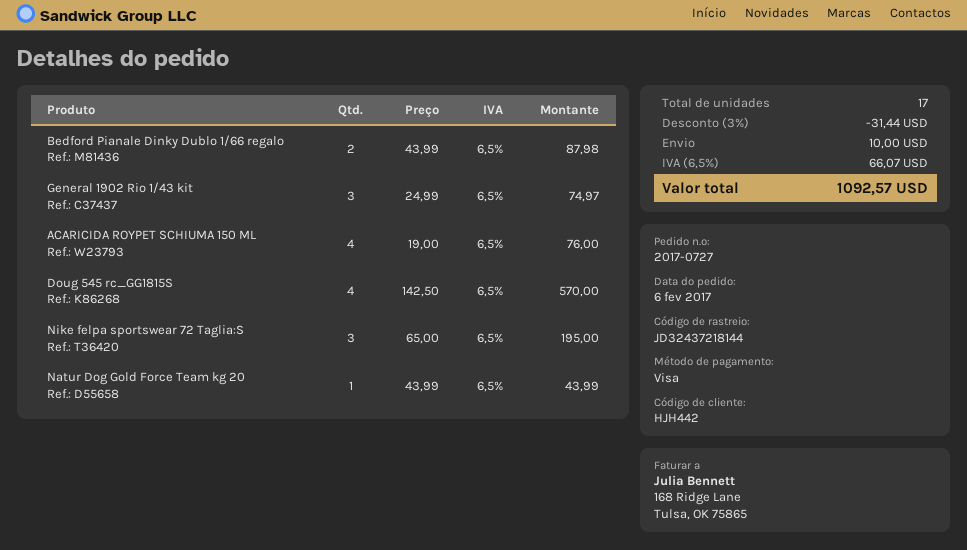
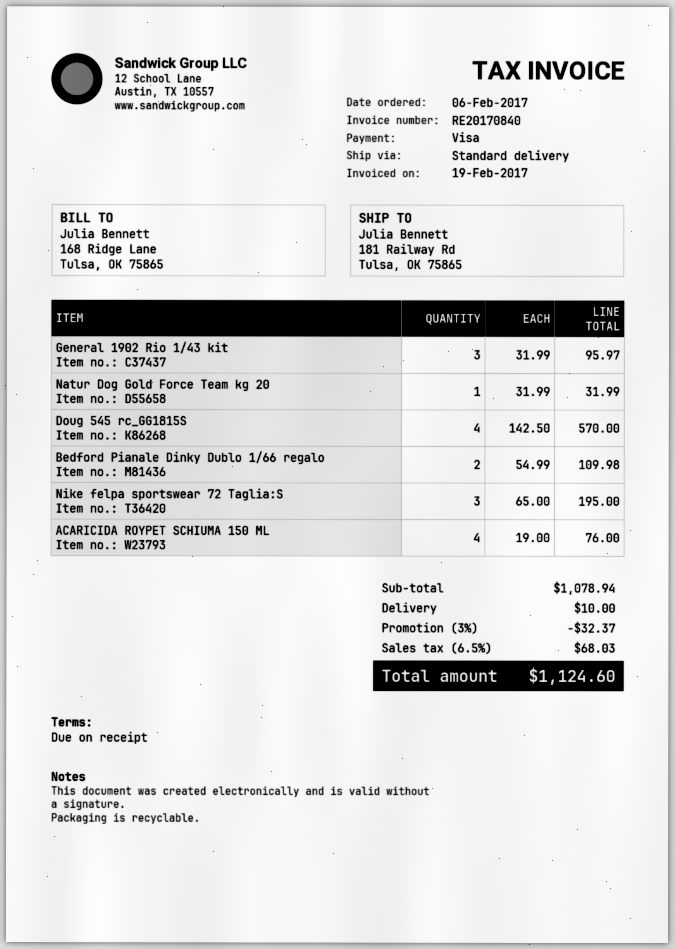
Bedford Pianale Dinky Dublo 1/66 regalo: 2 x 43.99 = 87.98 -> 2 x 54.99 = 109.98
General 1902 Rio 1/43 kit: 3 x 24.99 = 74.97 -> 3 x 31.99 = 95.97
Natur Dog Gold Force Team kg 20: 1 x 43.99 = 43.99 -> 1 x 31.99 = 31.99
discount: 3% = 31.44 -> 3% = 32.37
tax: 6.5% = 66.07 -> 6.5% = 68.03
total: 1092.57 -> 1124.60

